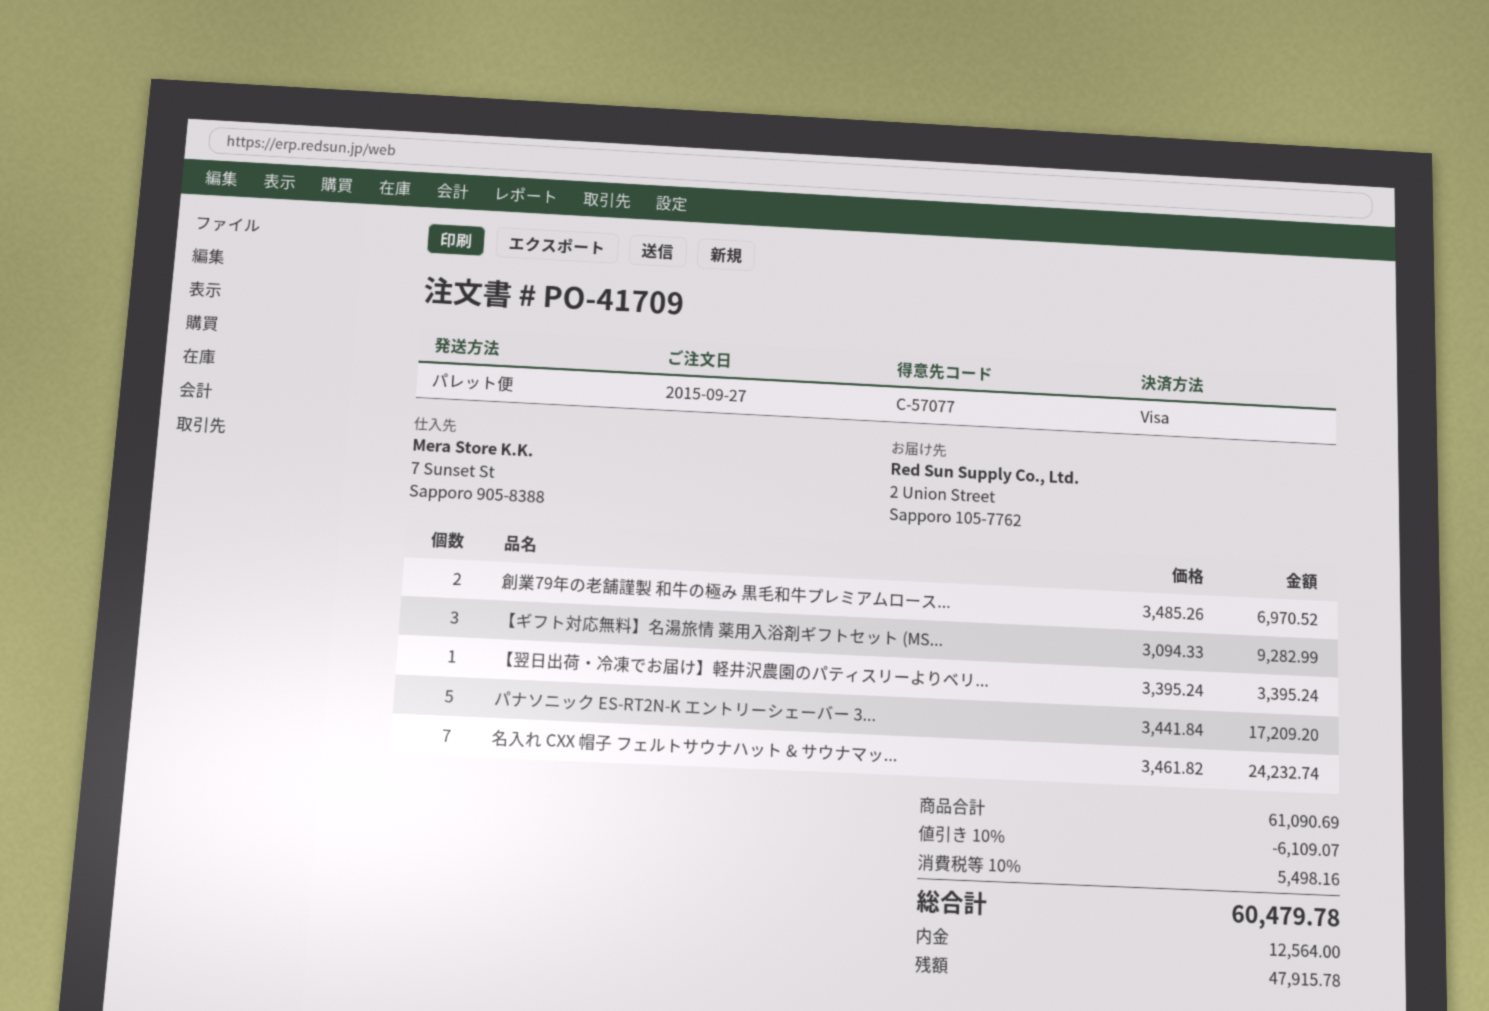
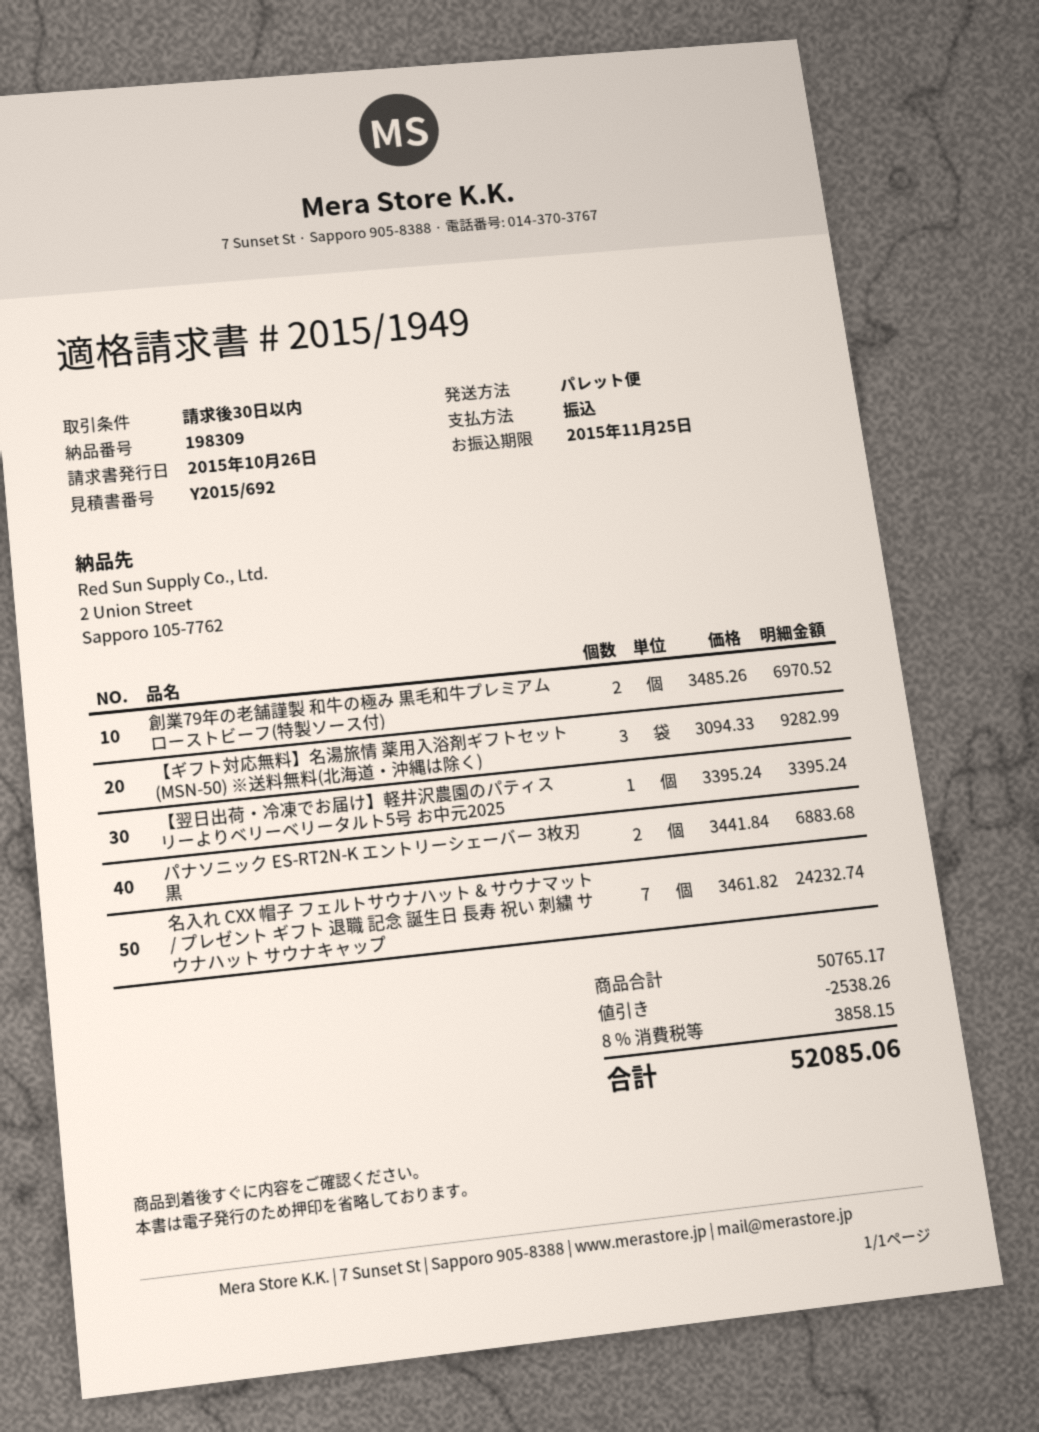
payment method: Visa -> bank transfer
パナソニック ES-RT2N-K エントリーシェーバー 3...: 5 x 3441.84 = 17209.20 -> 2 x 3441.84 = 6883.68
subtotal: 61090.69 -> 50765.17
discount: 6109.07 -> 2538.26
tax: 10% = 5498.16 -> 8% = 3858.15
total: 60479.78 -> 52085.06

